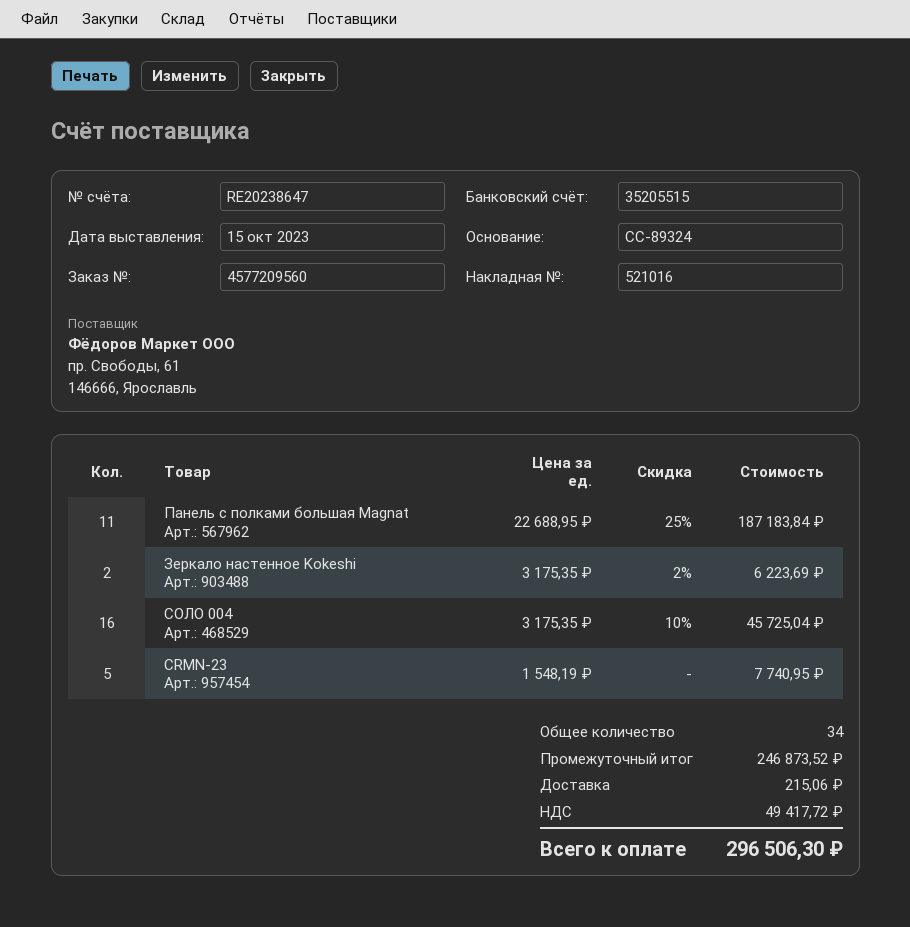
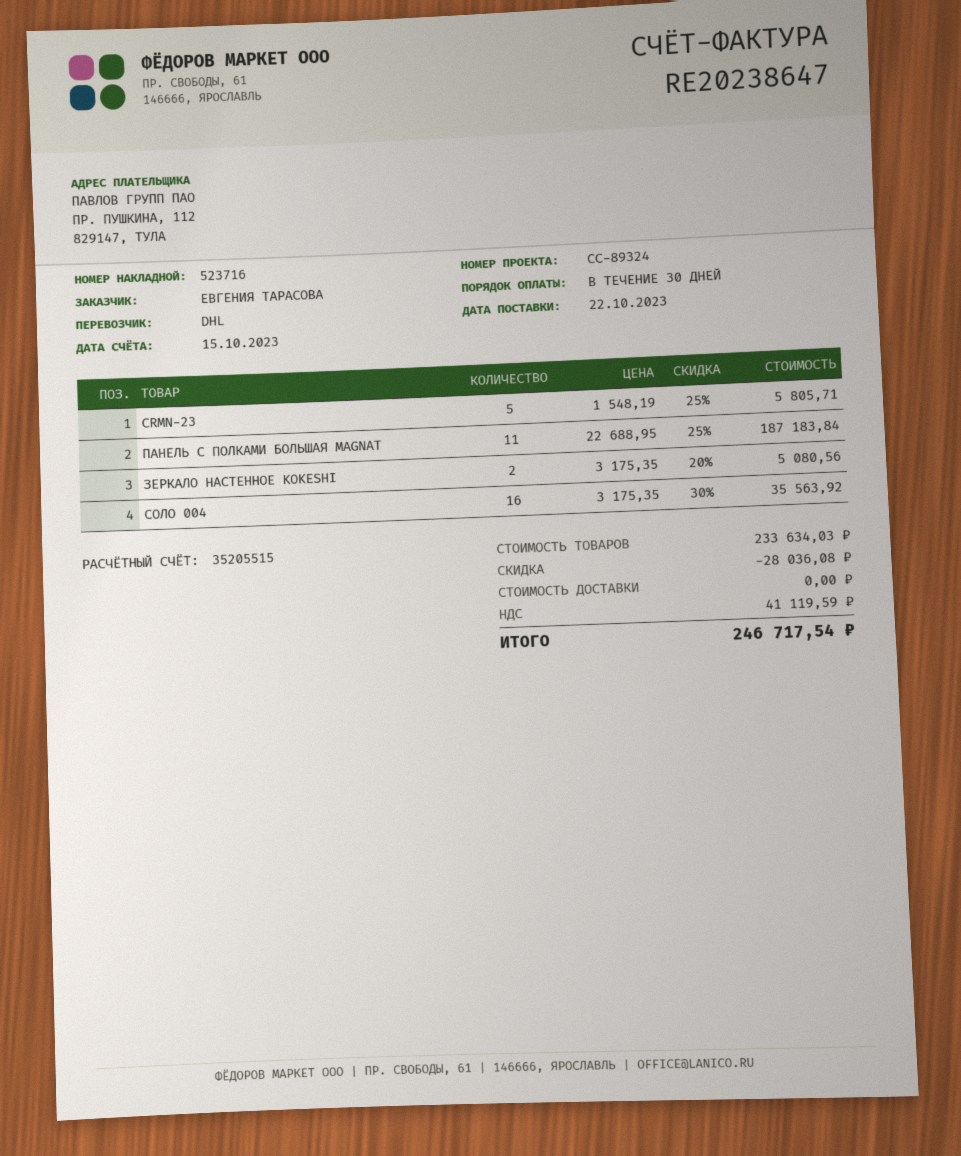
delivery note number: 521016 -> 523716
Зеркало настенное Kokeshi: 2 x 3175.35 - 2% = 6223.69 -> 2 x 3175.35 - 20% = 5080.56
СОЛО 004: 16 x 3175.35 - 10% = 45725.04 -> 16 x 3175.35 - 30% = 35563.92
CRMN-23: 5 x 1548.19 = 7740.95 -> 5 x 1548.19 - 25% = 5805.71
subtotal: 246873.52 -> 233634.03
discount: none -> 28036.08
shipping: 215.06 -> 0.00
tax: 49417.72 -> 41119.59
total: 296506.30 -> 246717.54

